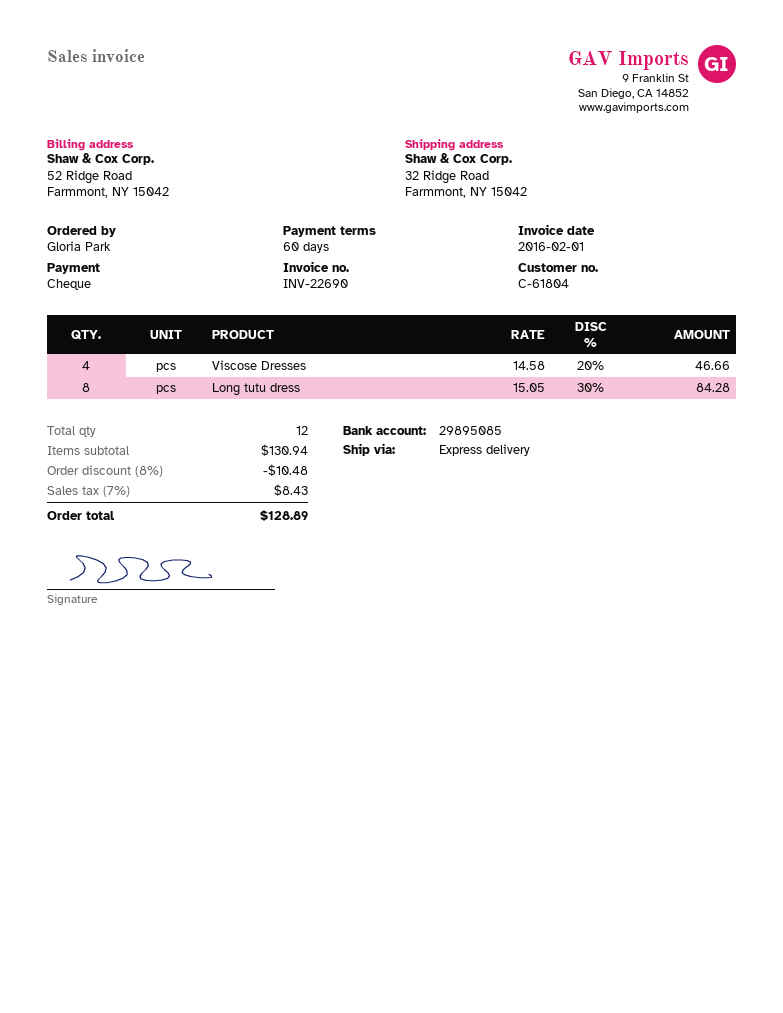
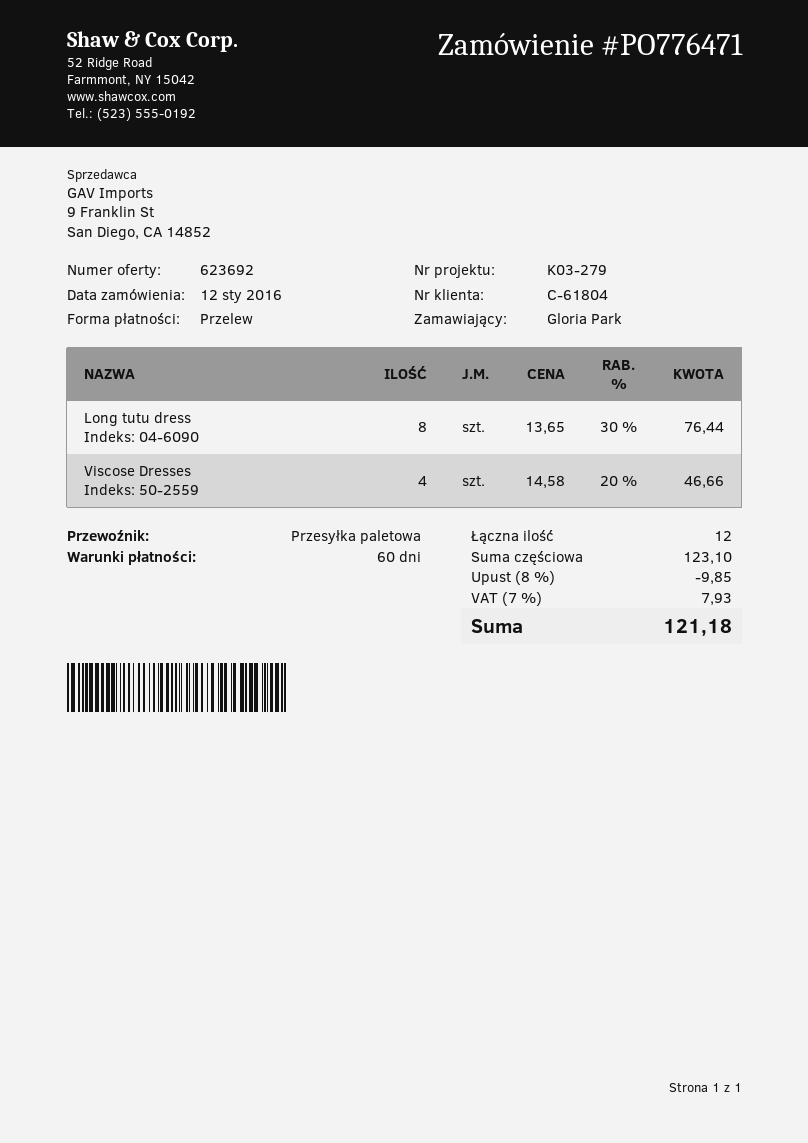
payment method: cheque -> bank transfer
shipping method: express -> pallet freight
Long tutu dress: 8 x 15.05 - 30% = 84.28 -> 8 x 13.65 - 30% = 76.44
subtotal: 130.94 -> 123.10
discount: 8% = 10.48 -> 8% = 9.85
tax: 7% = 8.43 -> 7% = 7.93
total: 128.89 -> 121.18

